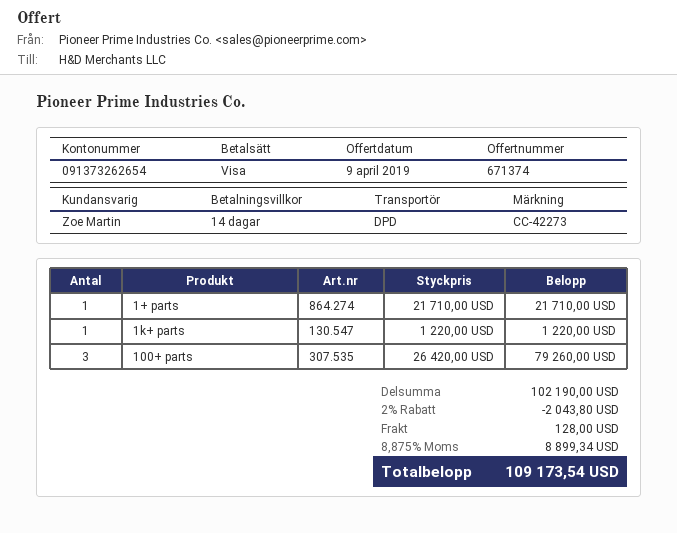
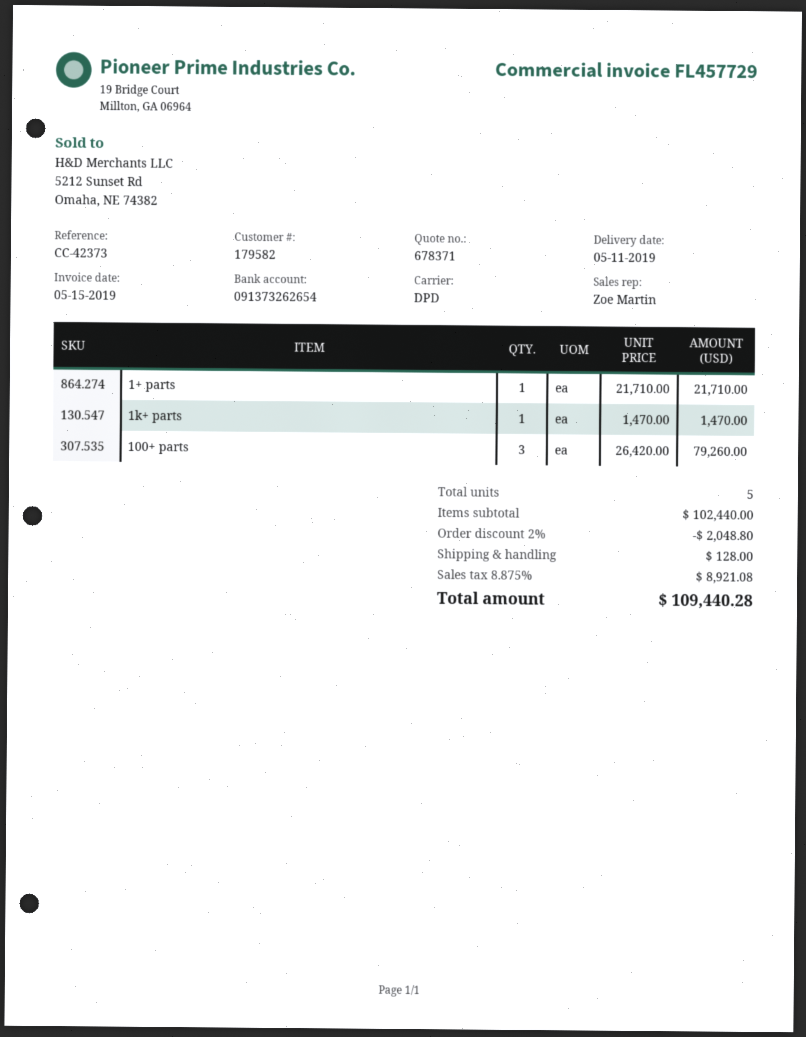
quote number: 671374 -> 678371
reference: CC-42273 -> CC-42373
1k+ parts: 1 x 1220.00 = 1220.00 -> 1 x 1470.00 = 1470.00
subtotal: 102190.00 -> 102440.00
discount: 2% = 2043.80 -> 2% = 2048.80
tax: 8.875% = 8899.34 -> 8.875% = 8921.08
total: 109173.54 -> 109440.28

